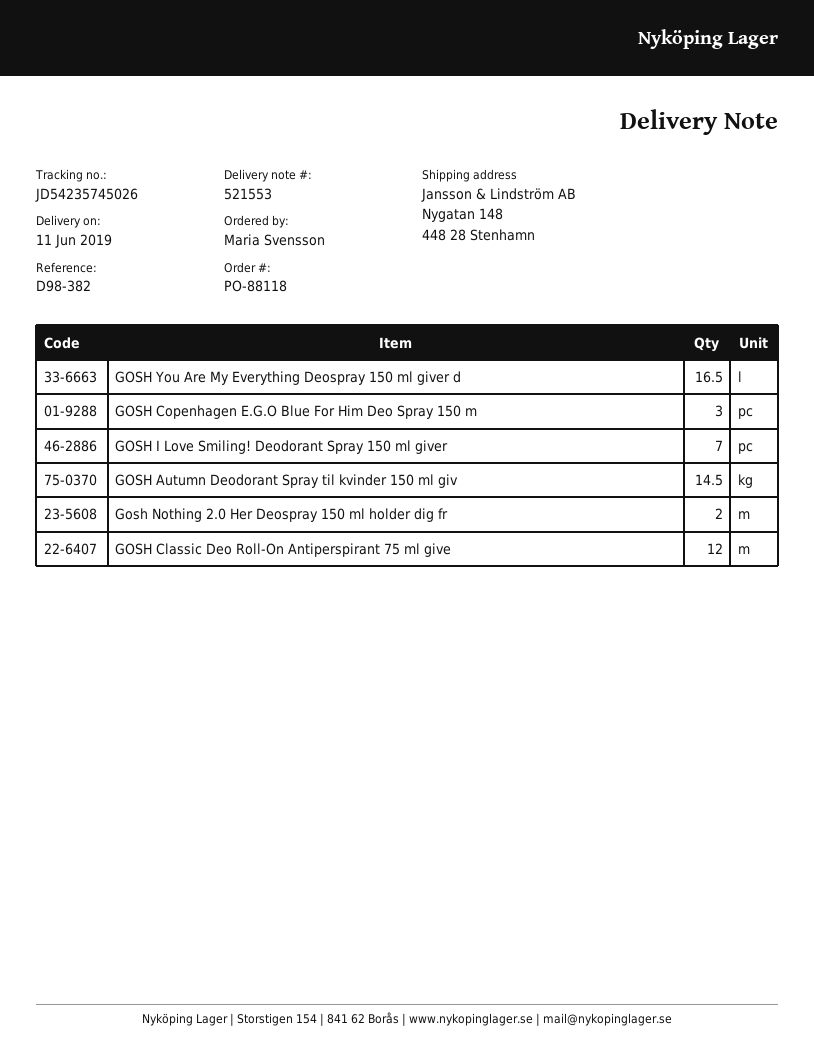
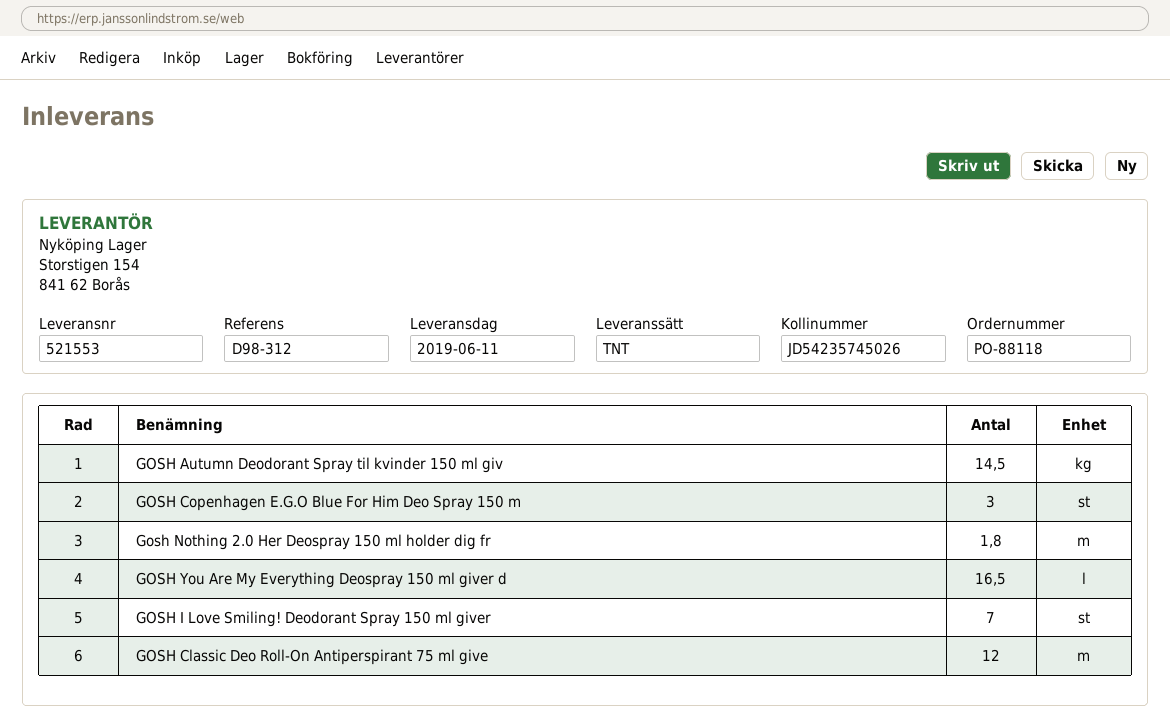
reference: D98-382 -> D98-312
Gosh Nothing 2.0 Her Deospray 150 ml holder dig fr: 2 -> 1.8

